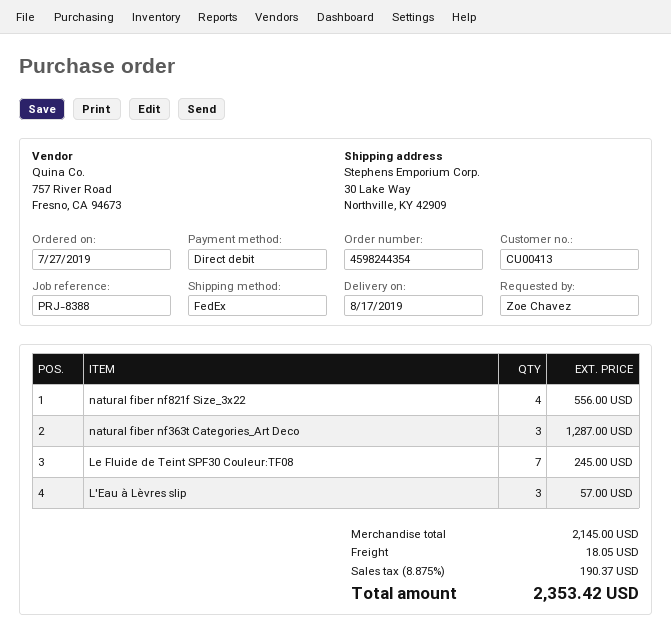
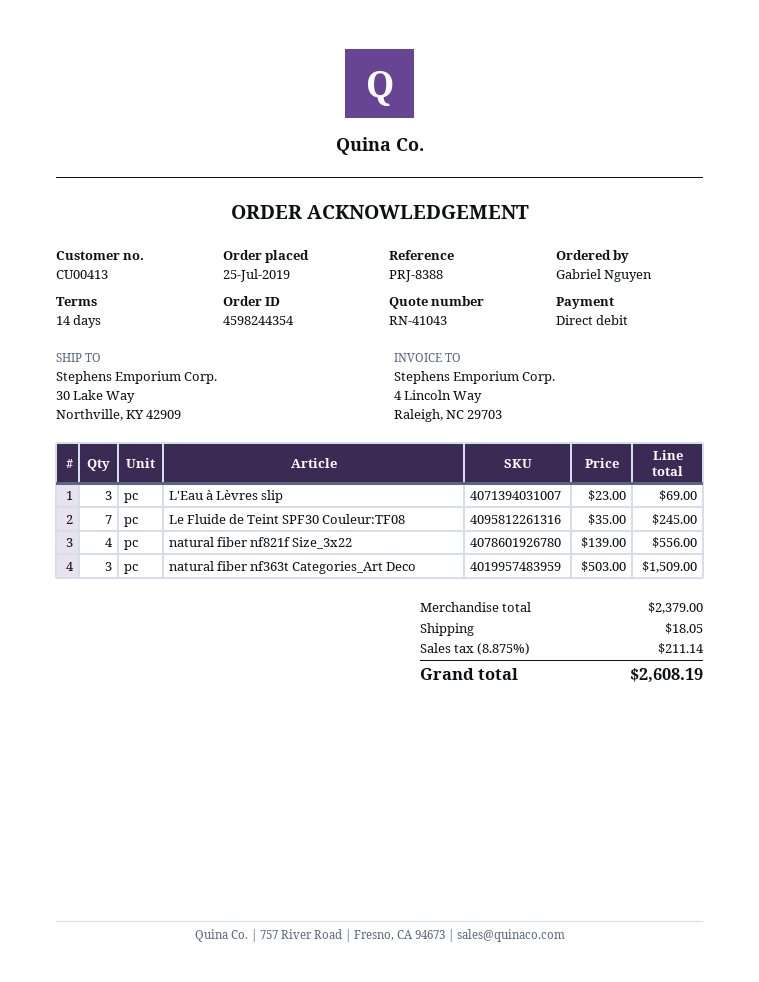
order date: 2019-07-27 -> 2019-07-25
ordered by: Zoe Chavez -> Gabriel Nguyen
natural fiber nf363t Categories_Art Deco: 3 for 1287.00 -> 3 for 1509.00
L'Eau à Lèvres slip: 3 for 57.00 -> 3 for 69.00
subtotal: 2145.00 -> 2379.00
tax: 8.875% = 190.37 -> 8.875% = 211.14
total: 2353.42 -> 2608.19

